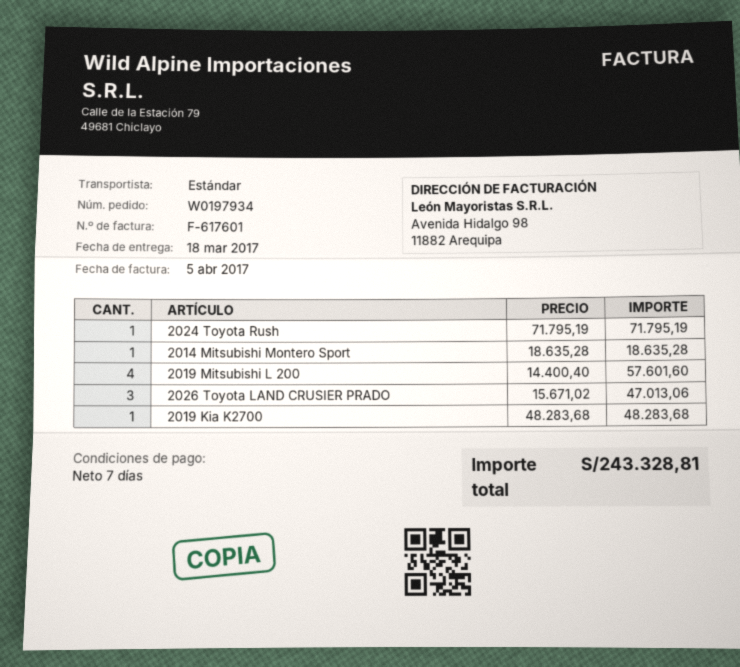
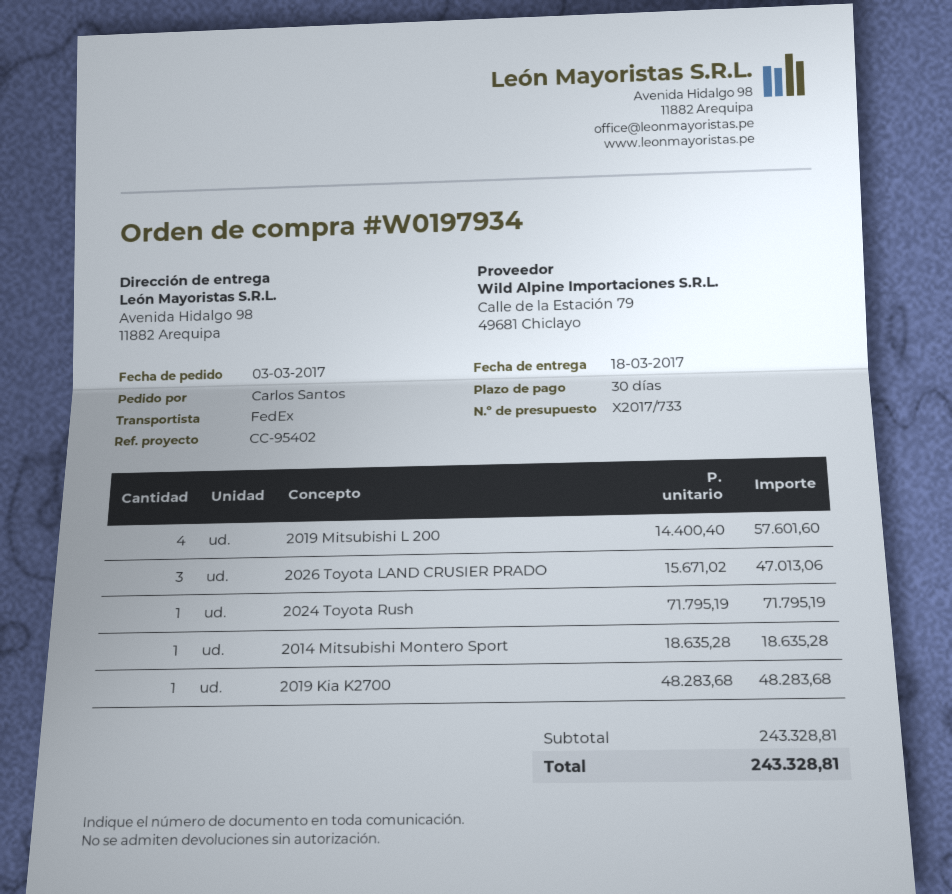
payment terms: 7 days -> 30 days
shipping method: standard -> FedEx

